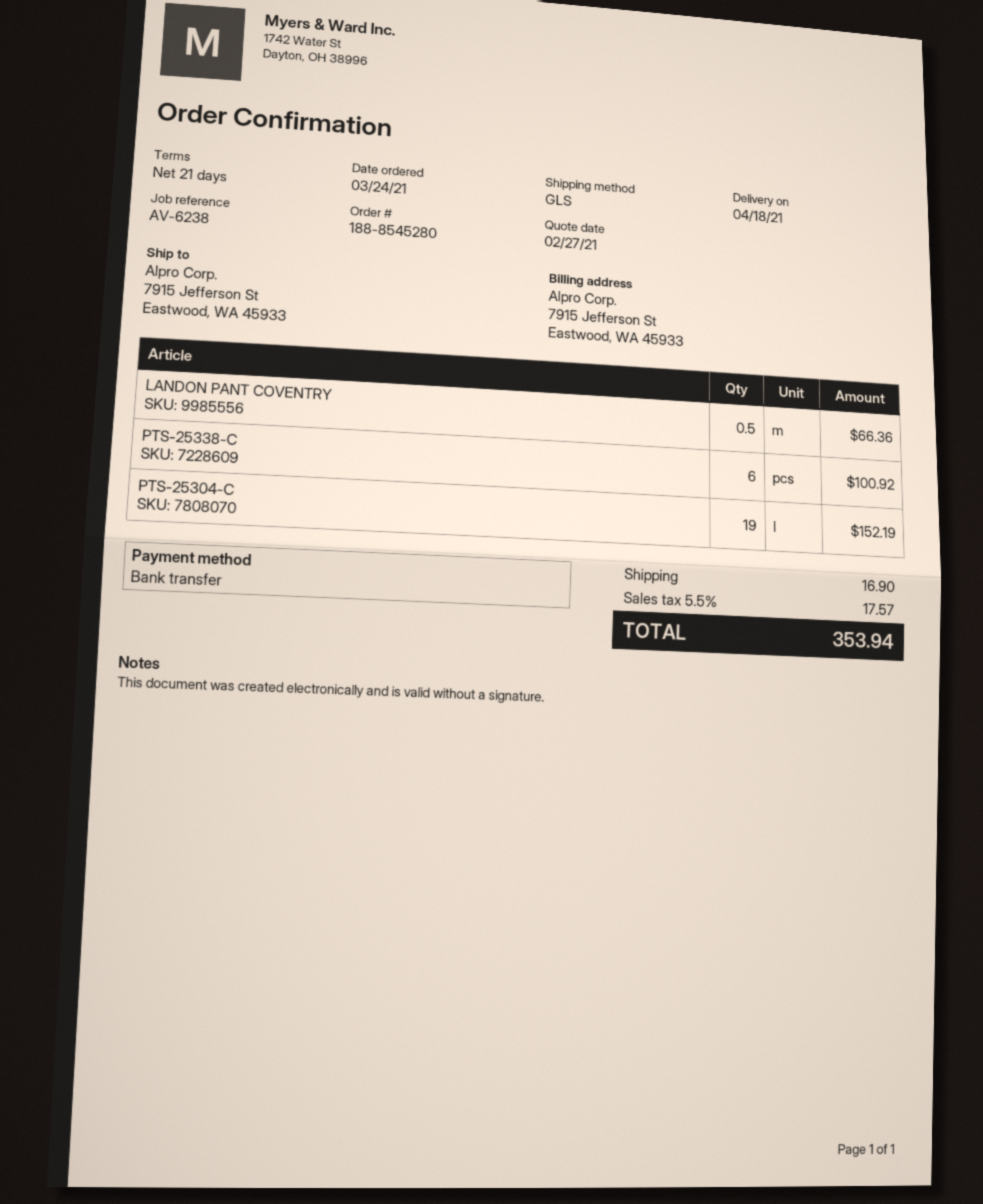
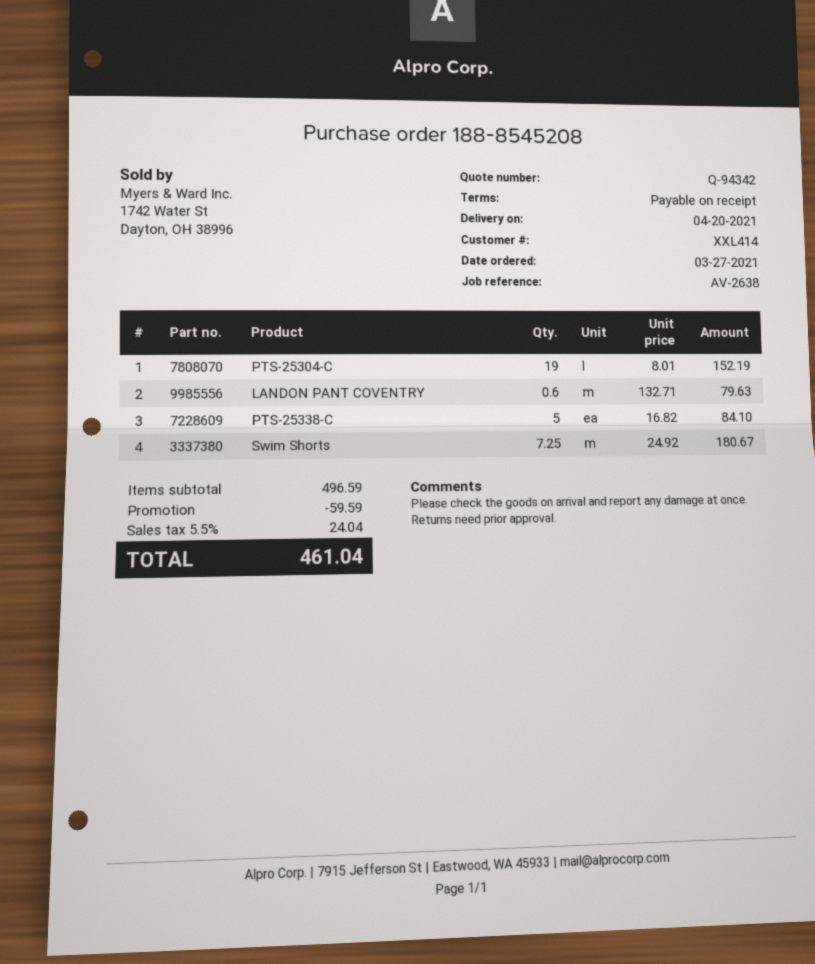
order number: 188-8545280 -> 188-8545208
order date: 2021-03-24 -> 2021-03-27
delivery date: 2021-04-18 -> 2021-04-20
payment terms: 21 days -> on receipt
reference: AV-6238 -> AV-2638
LANDON PANT COVENTRY: 0.5 for 66.36 -> 0.6 for 79.63
PTS-25338-C: 6 for 100.92 -> 5 for 84.10
Swim Shorts: none -> 7.25 for 180.67
discount: none -> 59.59
shipping: 16.90 -> none
tax: 5.5% = 17.57 -> 5.5% = 24.04
total: 353.94 -> 461.04

